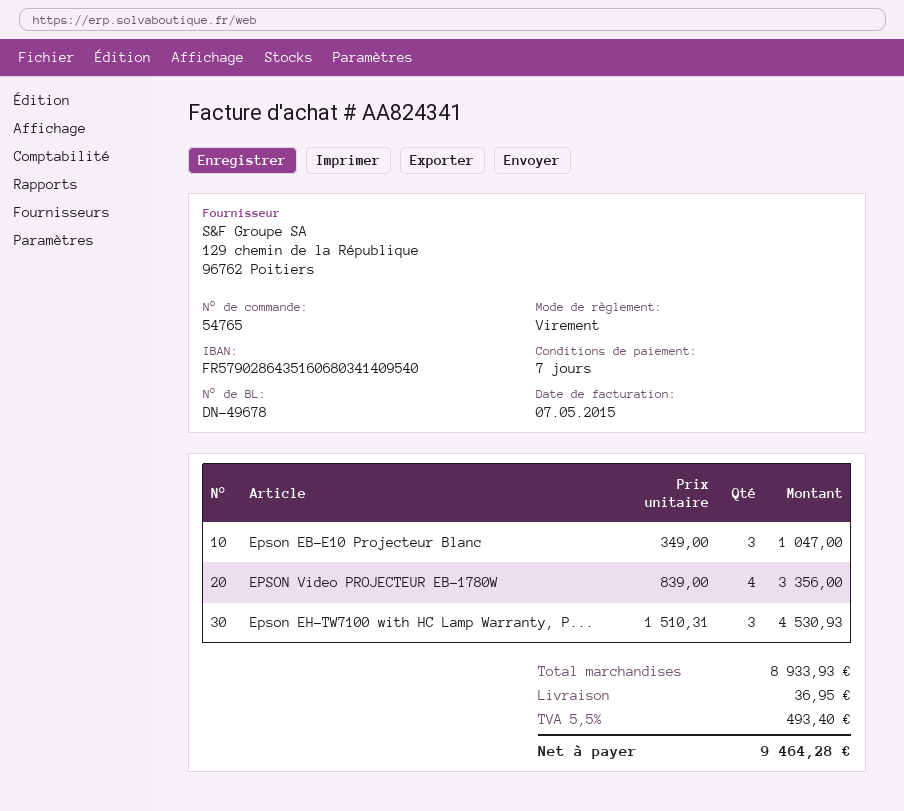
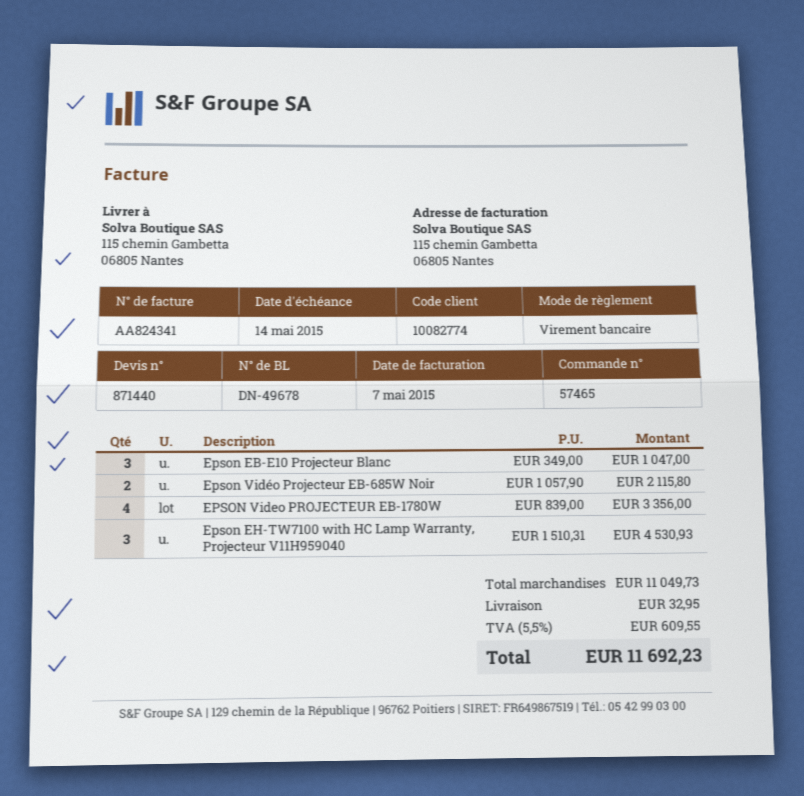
order number: 54765 -> 57465
Epson Vidéo Projecteur EB-685W Noir: none -> 2 x 1057.90 = 2115.80
subtotal: 8933.93 -> 11049.73
shipping: 36.95 -> 32.95
tax: 5.5% = 493.40 -> 5.5% = 609.55
total: 9464.28 -> 11692.23

